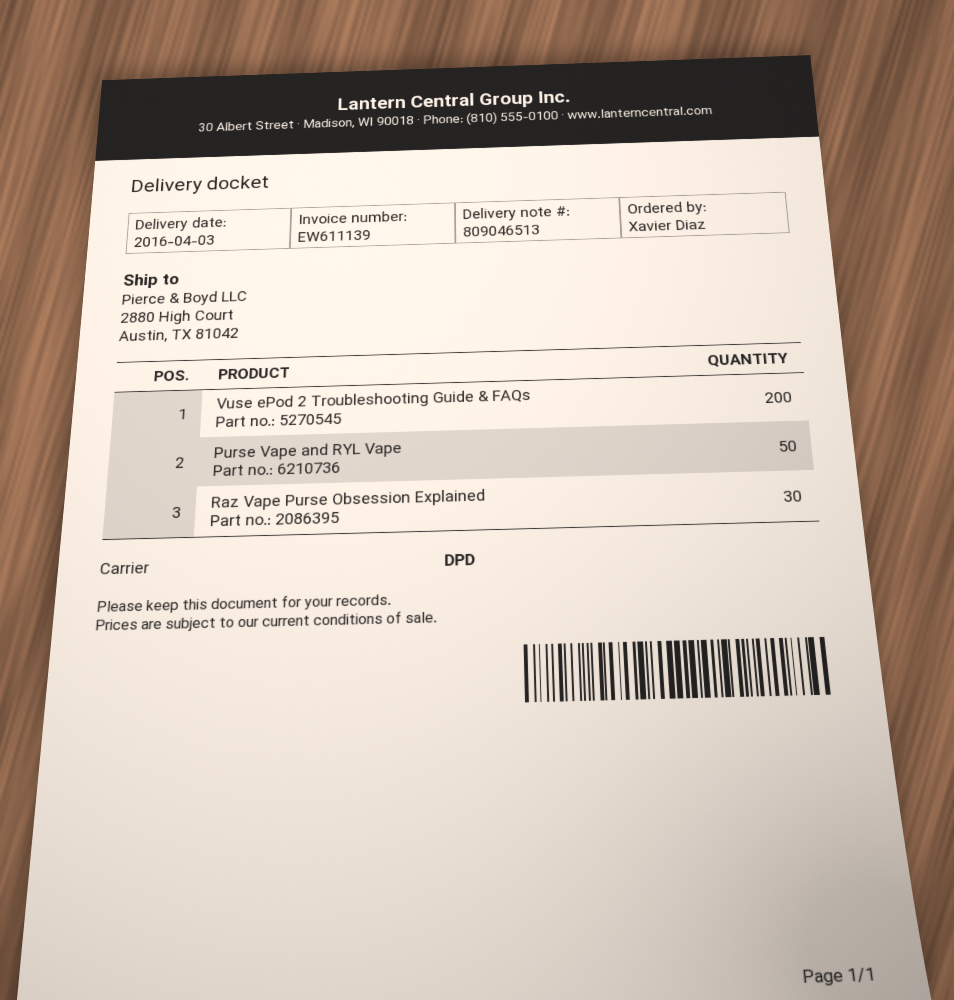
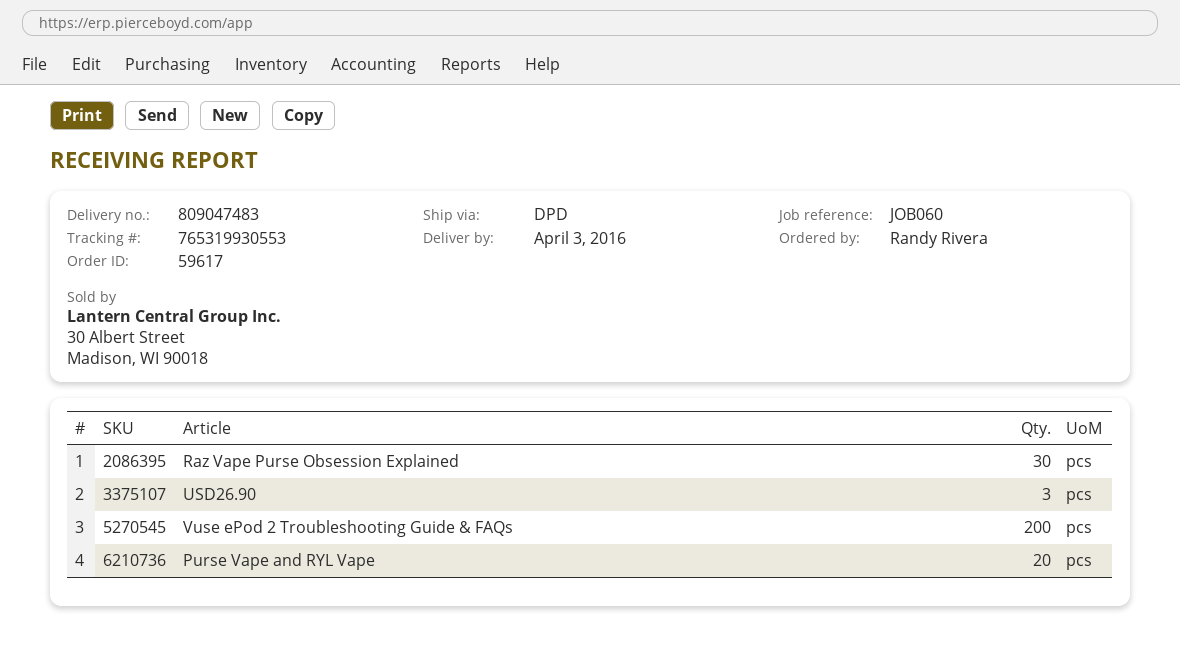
delivery note number: 809046513 -> 809047483
ordered by: Xavier Diaz -> Randy Rivera
Purse Vape and RYL Vape: 50 -> 20
USD26.90: none -> 3

